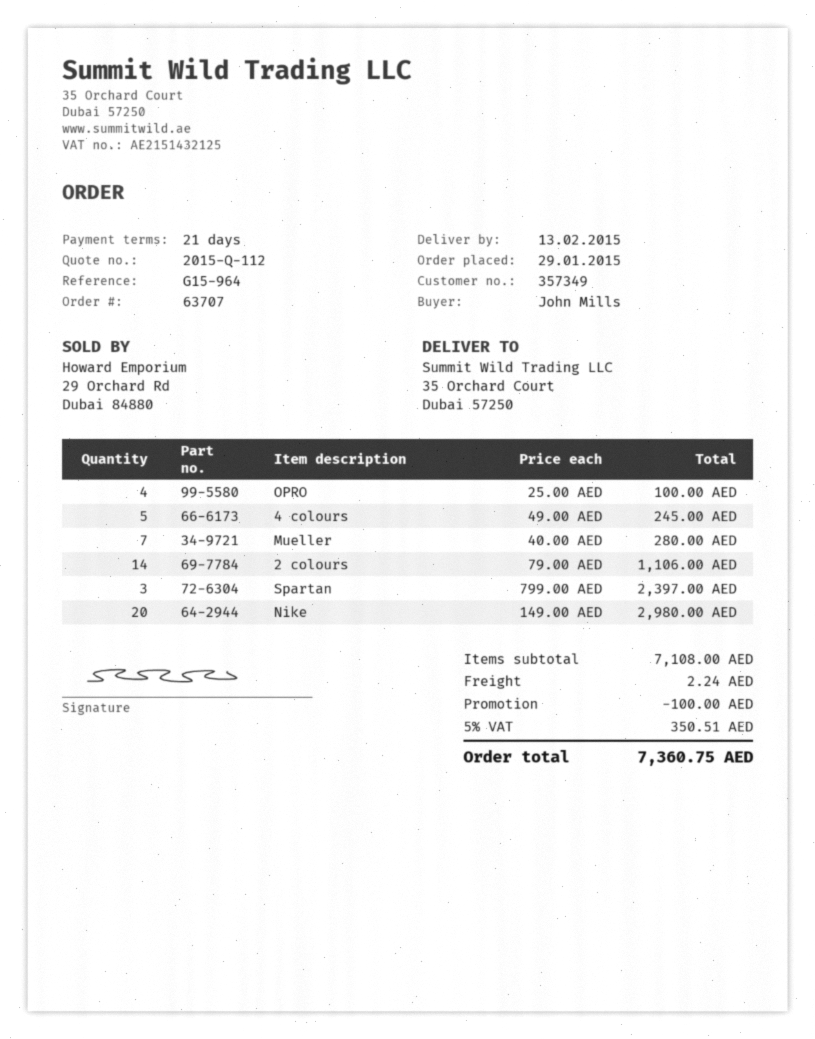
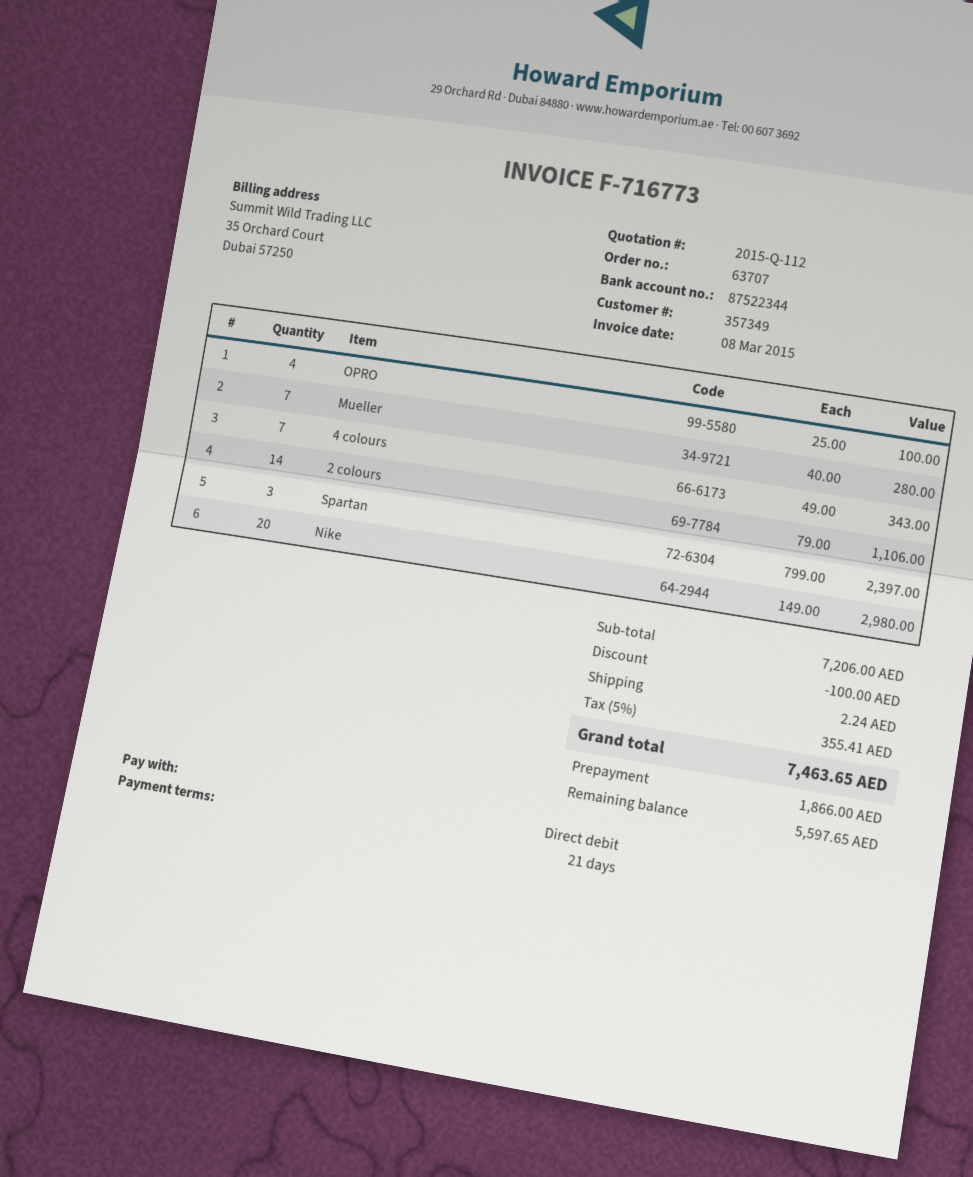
4 colours: 5 x 49.00 = 245.00 -> 7 x 49.00 = 343.00
subtotal: 7108.00 -> 7206.00
tax: 5% = 350.51 -> 5% = 355.41
total: 7360.75 -> 7463.65

